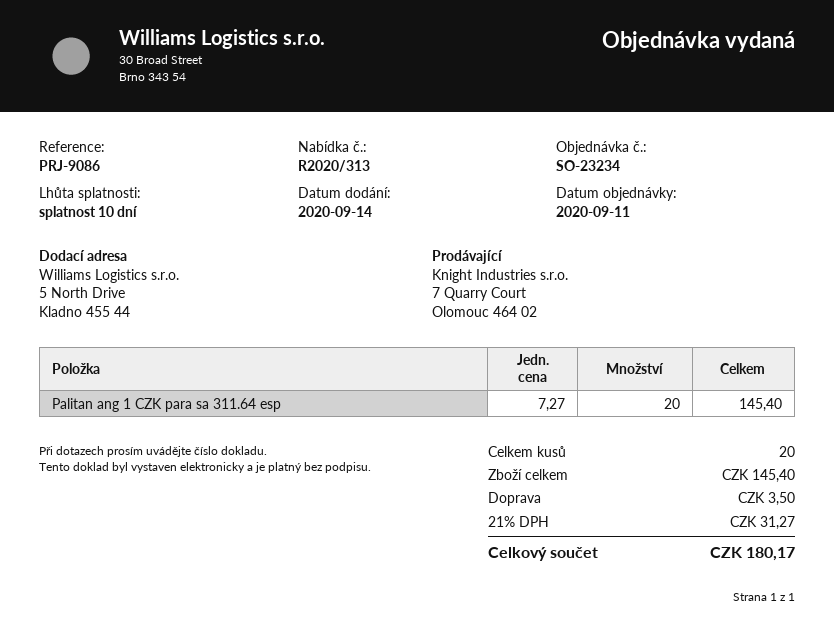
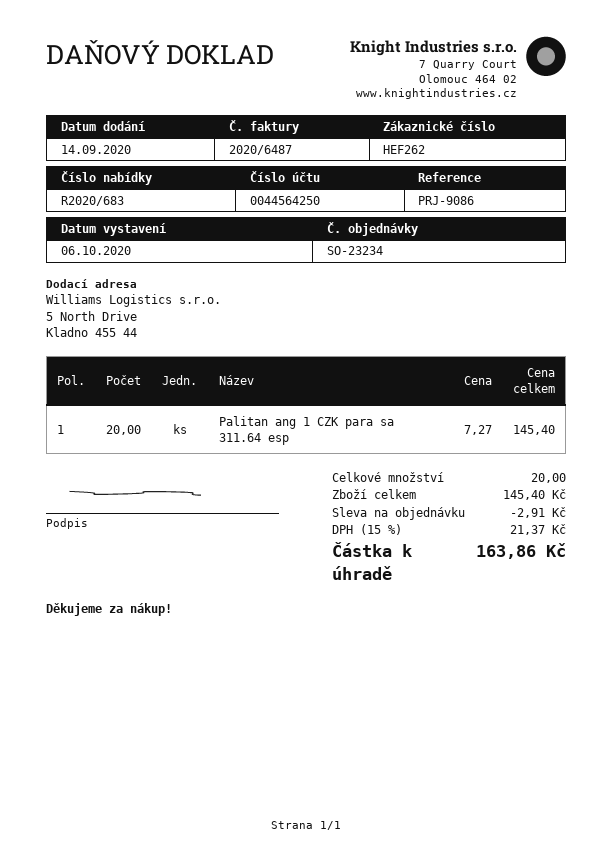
quote number: R2020/313 -> R2020/683
discount: none -> 2.91
shipping: 3.50 -> none
tax: 21% = 31.27 -> 15% = 21.37
total: 180.17 -> 163.86

